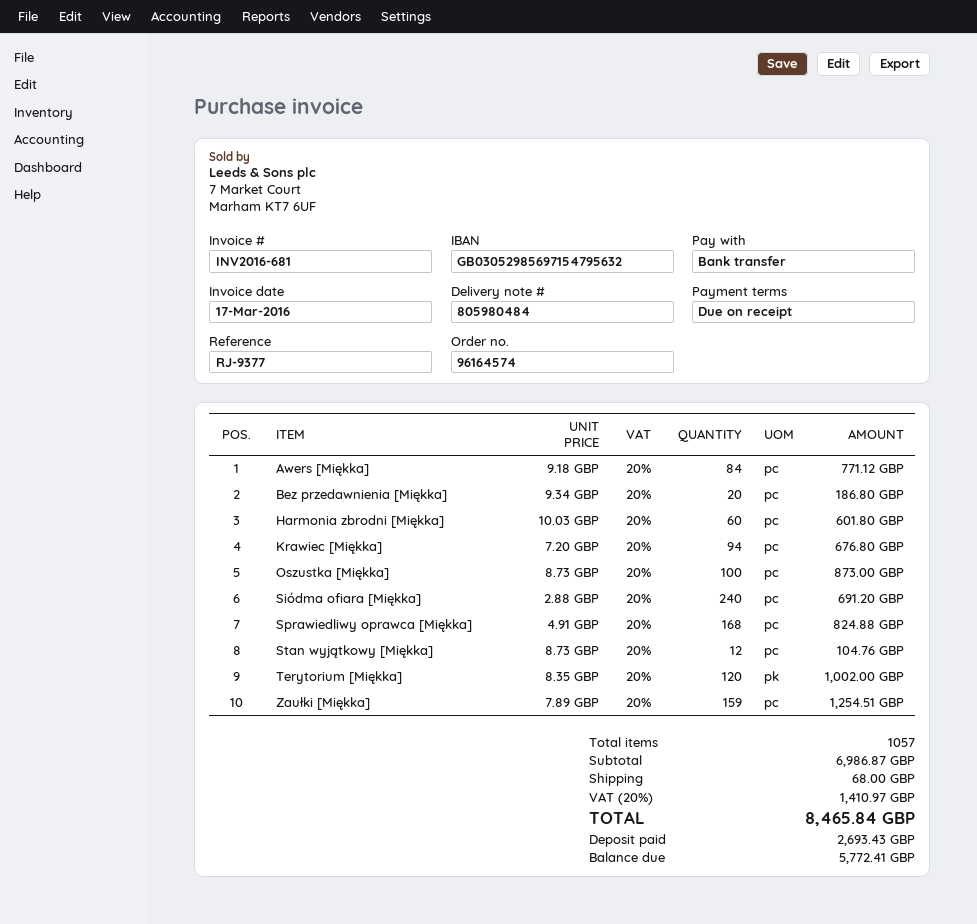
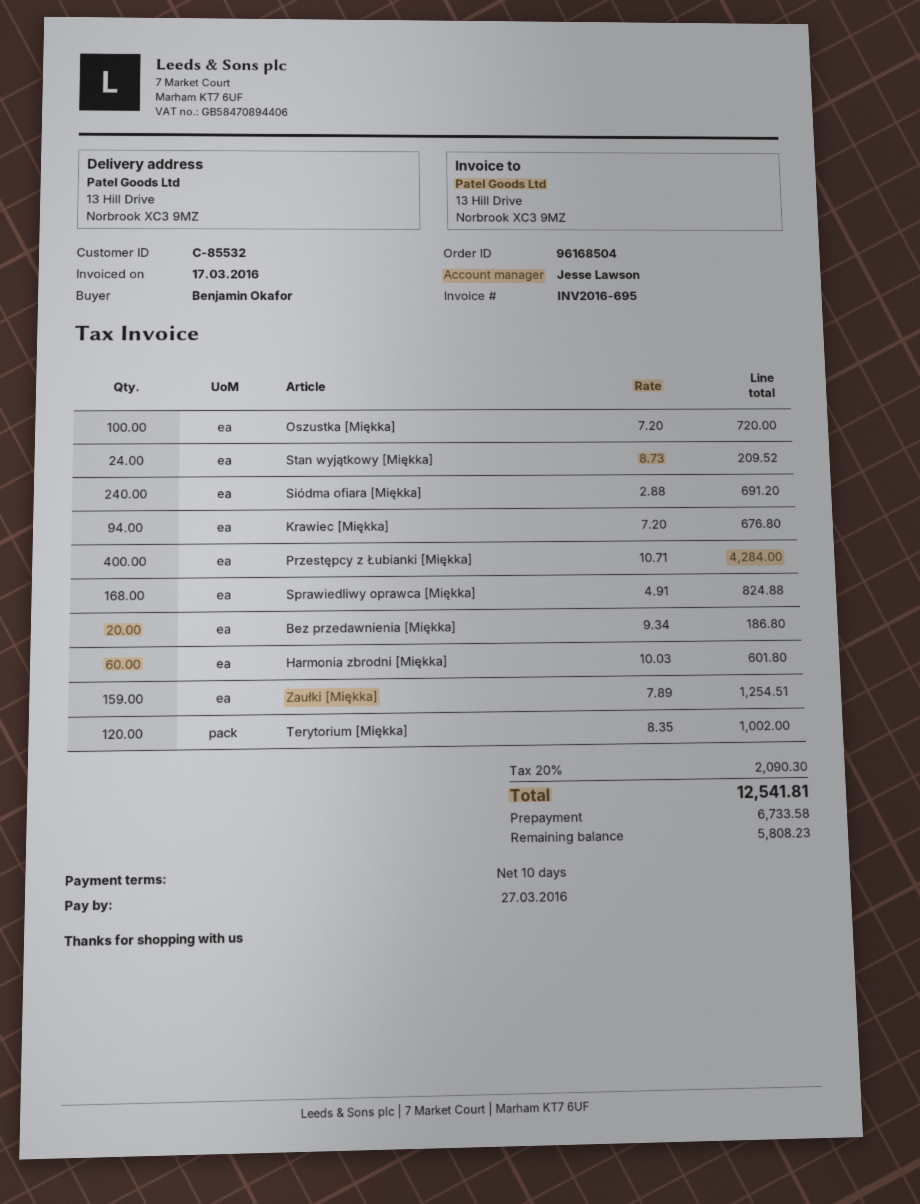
order number: 96164574 -> 96168504
invoice number: INV2016-681 -> INV2016-695
payment terms: on receipt -> 10 days
Awers [Miękka]: 84 x 9.18 = 771.12 -> none
Oszustka [Miękka]: 100 x 8.73 = 873.00 -> 100 x 7.20 = 720.00
Stan wyjątkowy [Miękka]: 12 x 8.73 = 104.76 -> 24 x 8.73 = 209.52
Przestępcy z Łubianki [Miękka]: none -> 400 x 10.71 = 4284.00
shipping: 68.00 -> none
tax: 20% = 1410.97 -> 20% = 2090.30
total: 8465.84 -> 12541.81
deposit: 2693.43 -> 6733.58
balance: 5772.41 -> 5808.23

